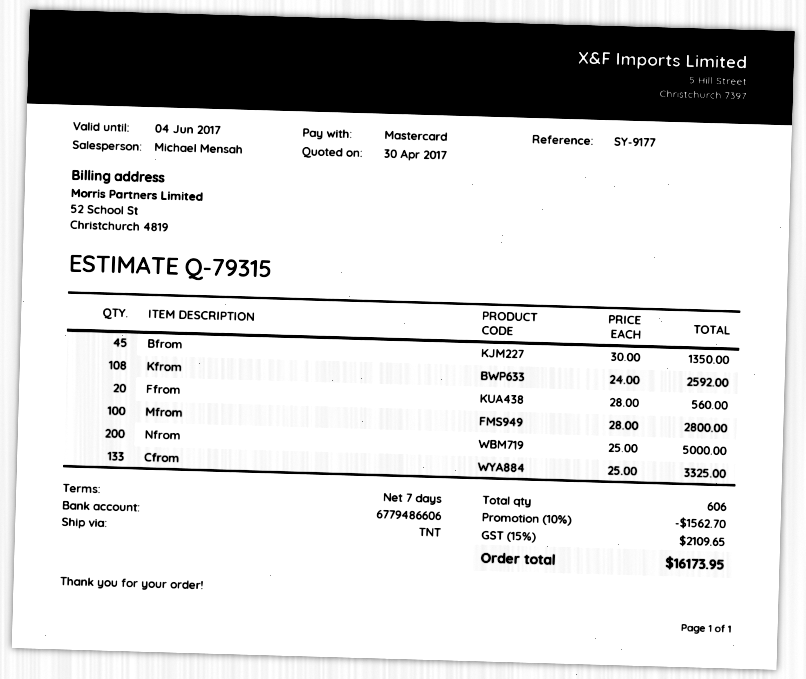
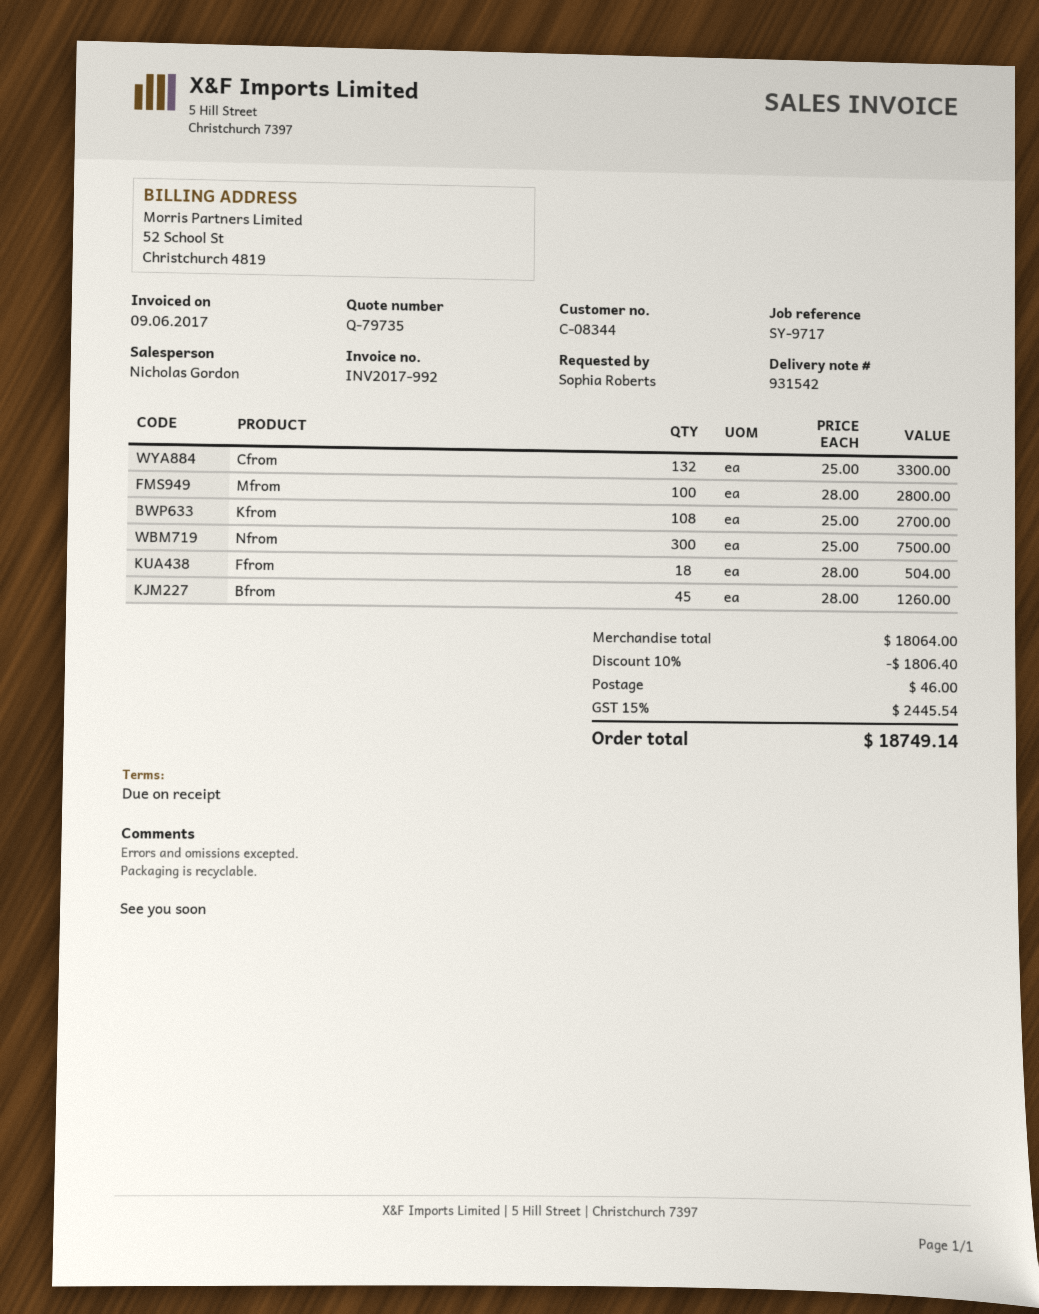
quote number: Q-79315 -> Q-79735
payment terms: 7 days -> on receipt
reference: SY-9177 -> SY-9717
sales rep: Michael Mensah -> Nicholas Gordon
Bfrom: 45 x 30.00 = 1350.00 -> 45 x 28.00 = 1260.00
Kfrom: 108 x 24.00 = 2592.00 -> 108 x 25.00 = 2700.00
Ffrom: 20 x 28.00 = 560.00 -> 18 x 28.00 = 504.00
Nfrom: 200 x 25.00 = 5000.00 -> 300 x 25.00 = 7500.00
Cfrom: 133 x 25.00 = 3325.00 -> 132 x 25.00 = 3300.00
discount: 10% = 1562.70 -> 10% = 1806.40
shipping: none -> 46.00
tax: 15% = 2109.65 -> 15% = 2445.54
total: 16173.95 -> 18749.14

